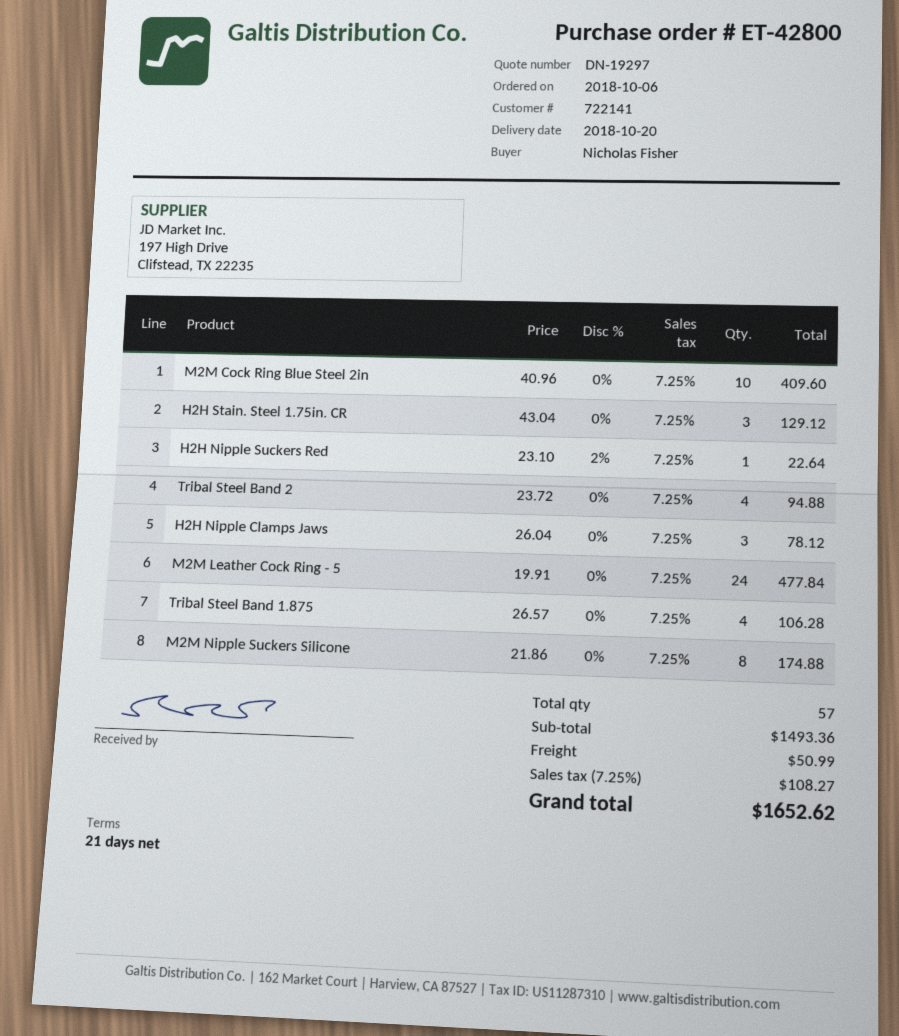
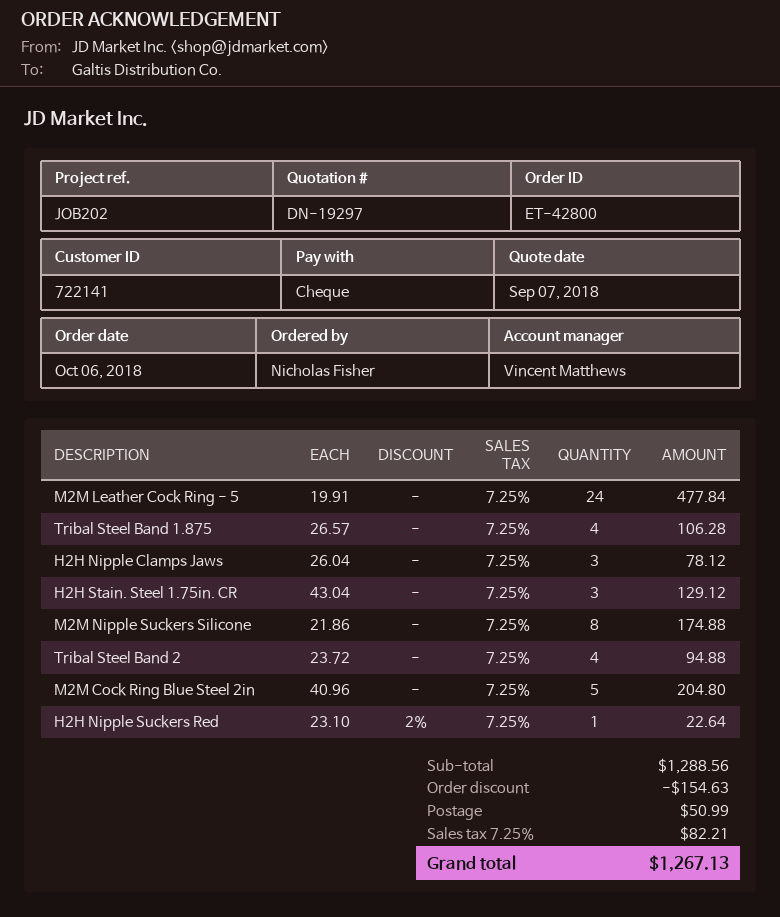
M2M Cock Ring Blue Steel 2in: 10 x 40.96 = 409.60 -> 5 x 40.96 = 204.80
subtotal: 1493.36 -> 1288.56
discount: none -> 154.63
tax: 7.25% = 108.27 -> 7.25% = 82.21
total: 1652.62 -> 1267.13

